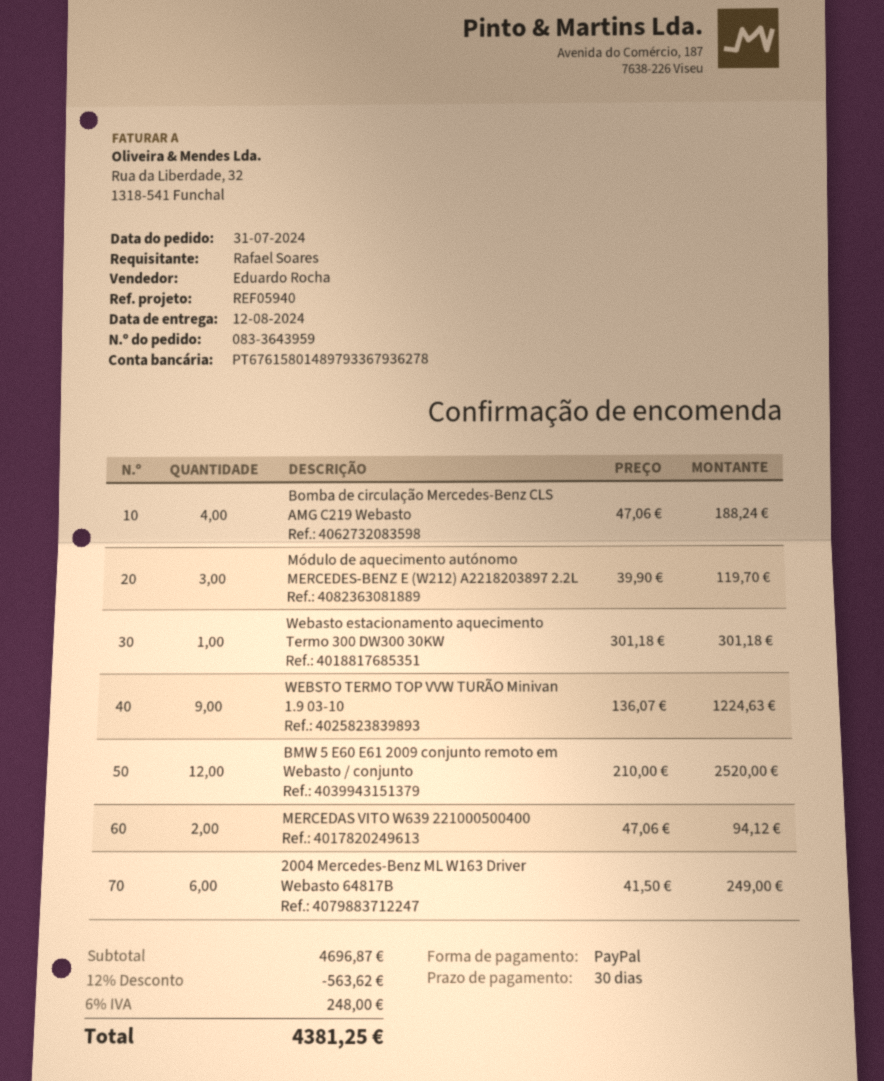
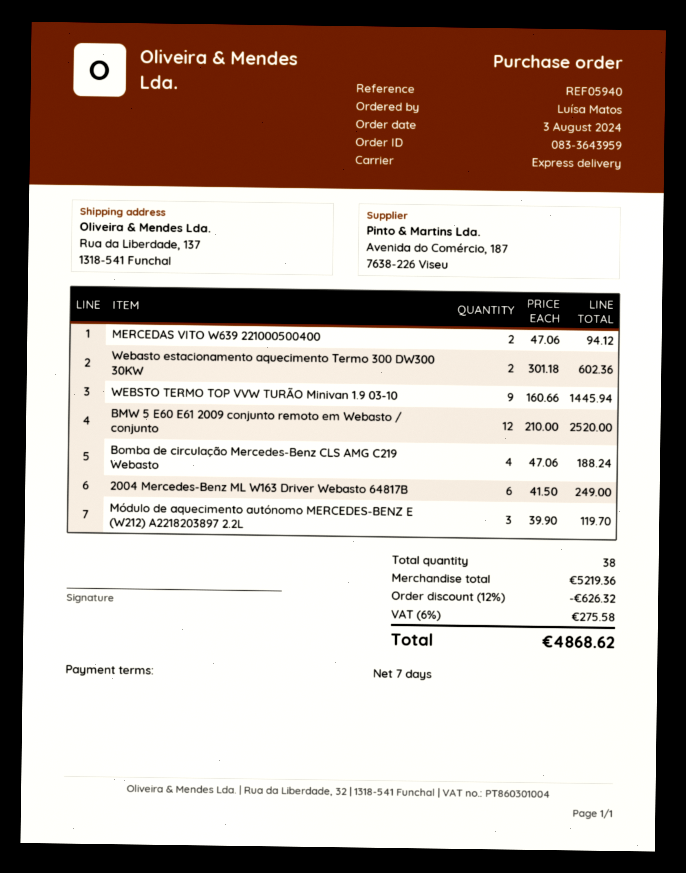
order date: 2024-07-31 -> 2024-08-03
payment terms: 30 days -> 7 days
ordered by: Rafael Soares -> Luísa Matos
Webasto estacionamento aquecimento Termo 300 DW300 30KW: 1 x 301.18 = 301.18 -> 2 x 301.18 = 602.36
WEBSTO TERMO TOP VVW TURÃO Minivan 1.9 03-10: 9 x 136.07 = 1224.63 -> 9 x 160.66 = 1445.94
subtotal: 4696.87 -> 5219.36
discount: 12% = 563.62 -> 12% = 626.32
tax: 6% = 248.00 -> 6% = 275.58
total: 4381.25 -> 4868.62

